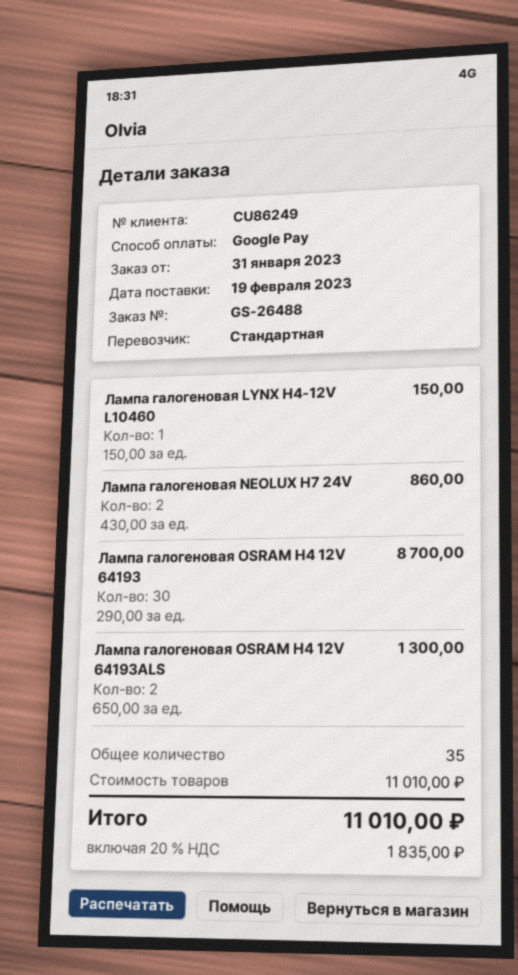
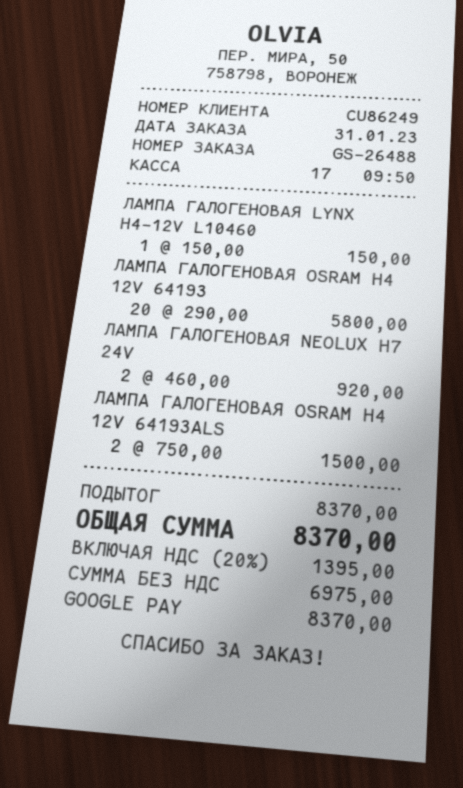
Лампа галогеновая NEOLUX H7 24V: 2 x 430.00 = 860.00 -> 2 x 460.00 = 920.00
Лампа галогеновая OSRAM H4 12V 64193: 30 x 290.00 = 8700.00 -> 20 x 290.00 = 5800.00
Лампа галогеновая OSRAM H4 12V 64193ALS: 2 x 650.00 = 1300.00 -> 2 x 750.00 = 1500.00
subtotal: 11010.00 -> 8370.00
tax: 20% = 1835.00 -> 20% = 1395.00
total: 11010.00 -> 8370.00

